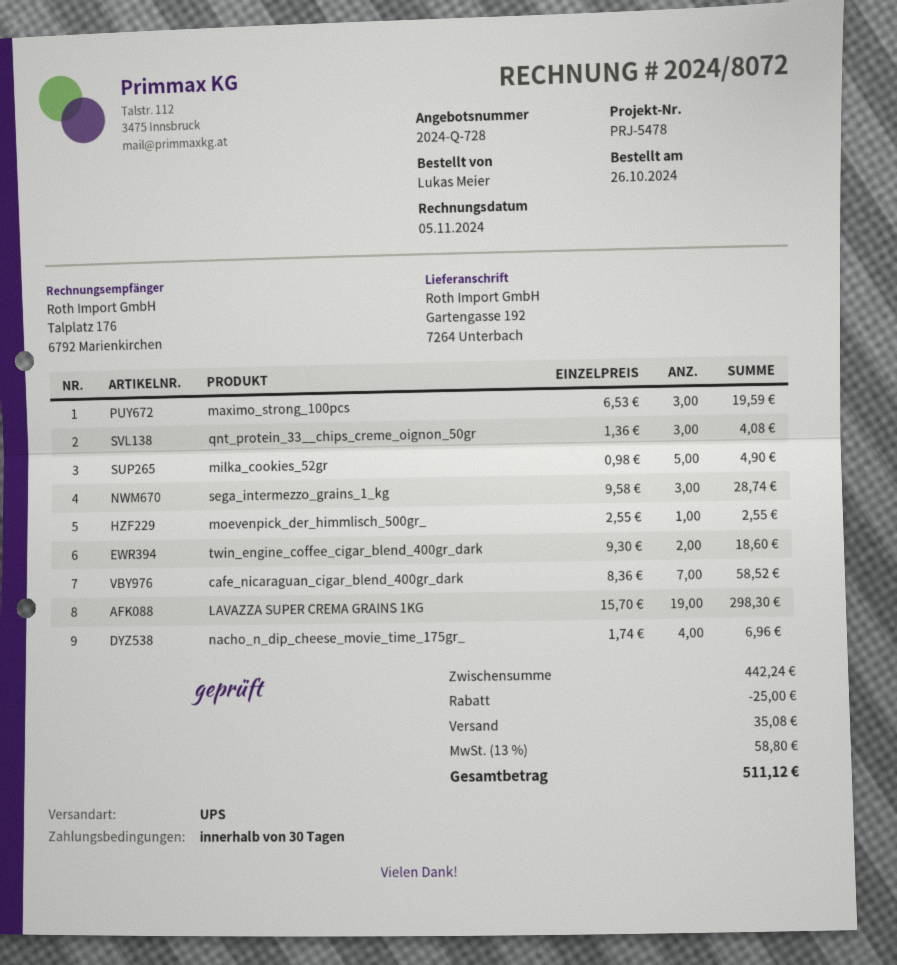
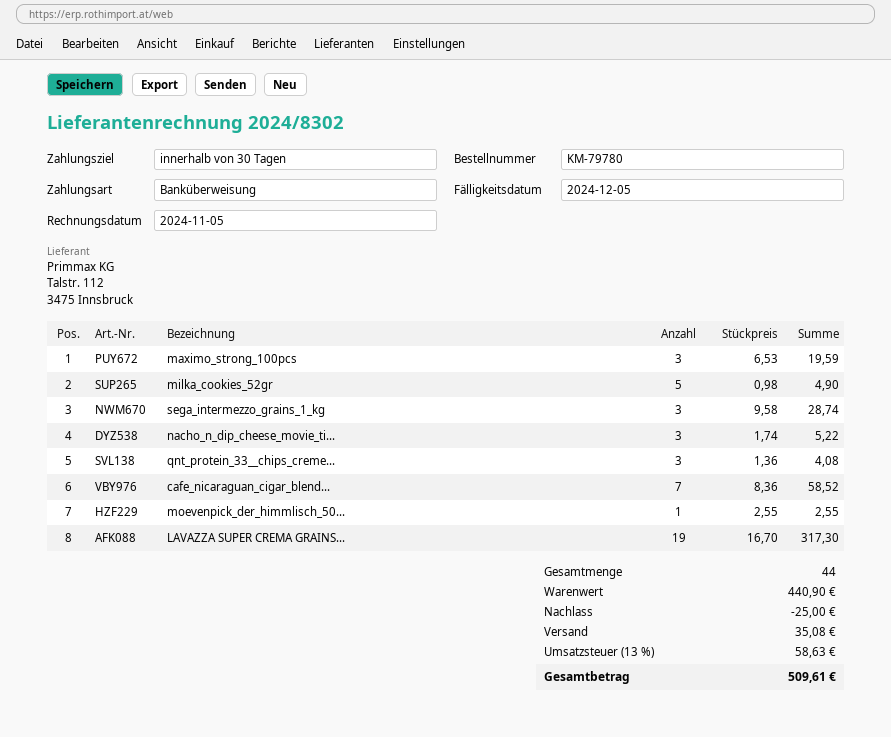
invoice number: 2024/8072 -> 2024/8302
twin_engine_coffee_cigar_blend_400gr_dark: 2 x 9.30 = 18.60 -> none
LAVAZZA SUPER CREMA GRAINS 1KG: 19 x 15.70 = 298.30 -> 19 x 16.70 = 317.30
nacho_n_dip_cheese_movie_time_175gr_: 4 x 1.74 = 6.96 -> 3 x 1.74 = 5.22
subtotal: 442.24 -> 440.90
tax: 13% = 58.80 -> 13% = 58.63
total: 511.12 -> 509.61

